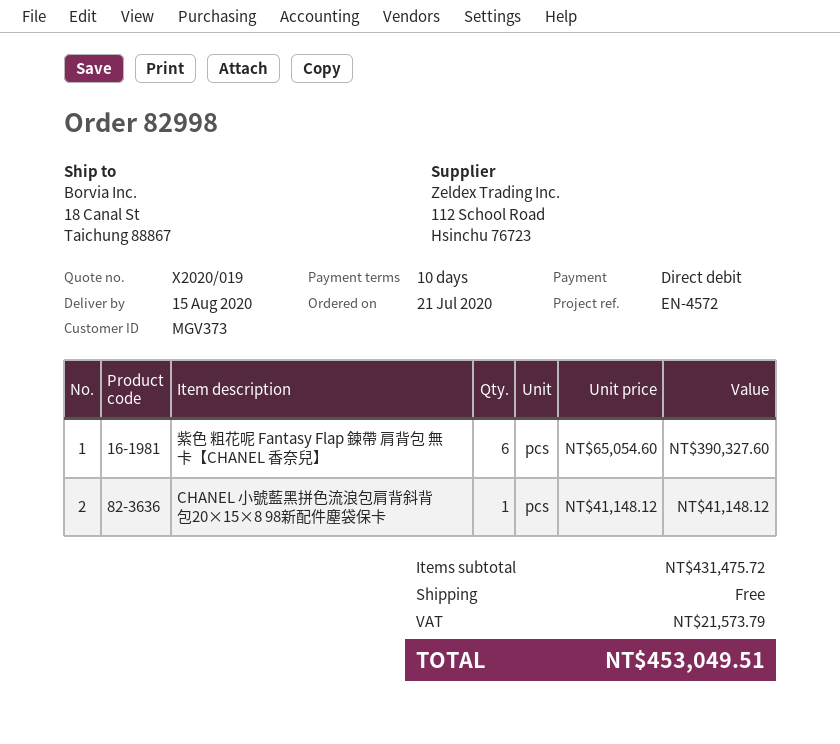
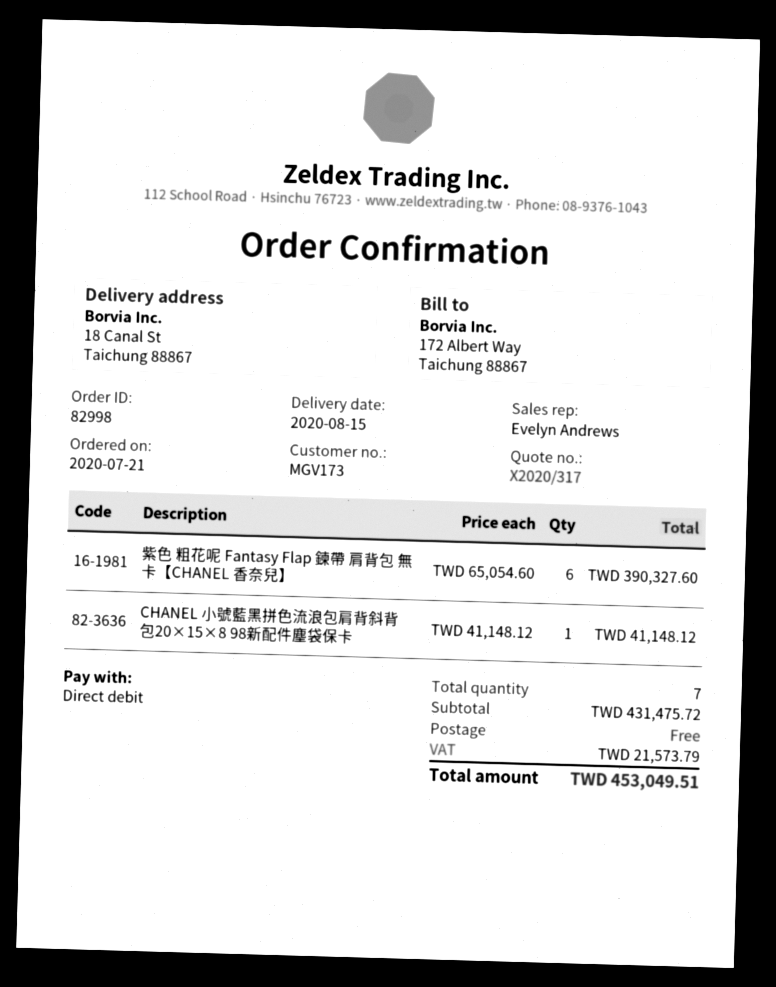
quote number: X2020/019 -> X2020/317
customer number: MGV373 -> MGV173

